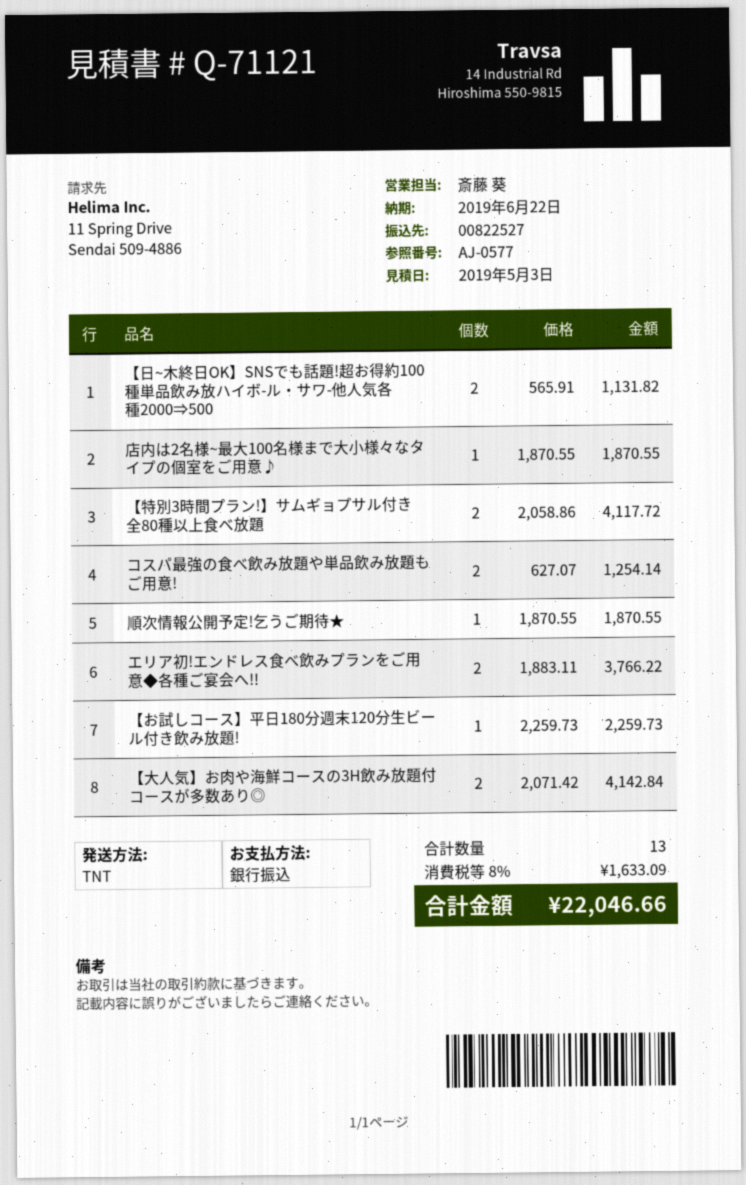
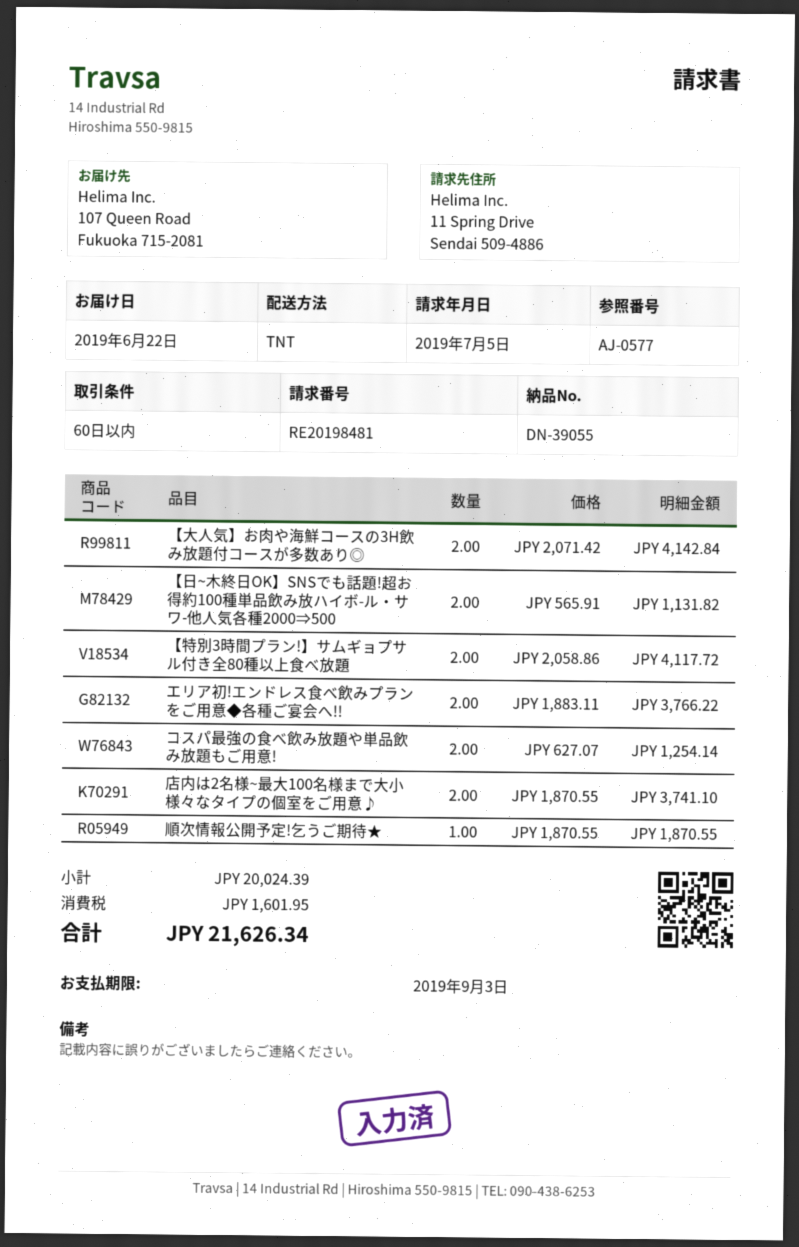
店内は2名様~最大100名様まで大小様々なタイプの個室をご用意♪: 1 x 1870.55 = 1870.55 -> 2 x 1870.55 = 3741.10
【お試しコース】平日180分週末120分生ビール付き飲み放題!: 1 x 2259.73 = 2259.73 -> none
tax: 1633.09 -> 1601.95
total: 22046.66 -> 21626.34

